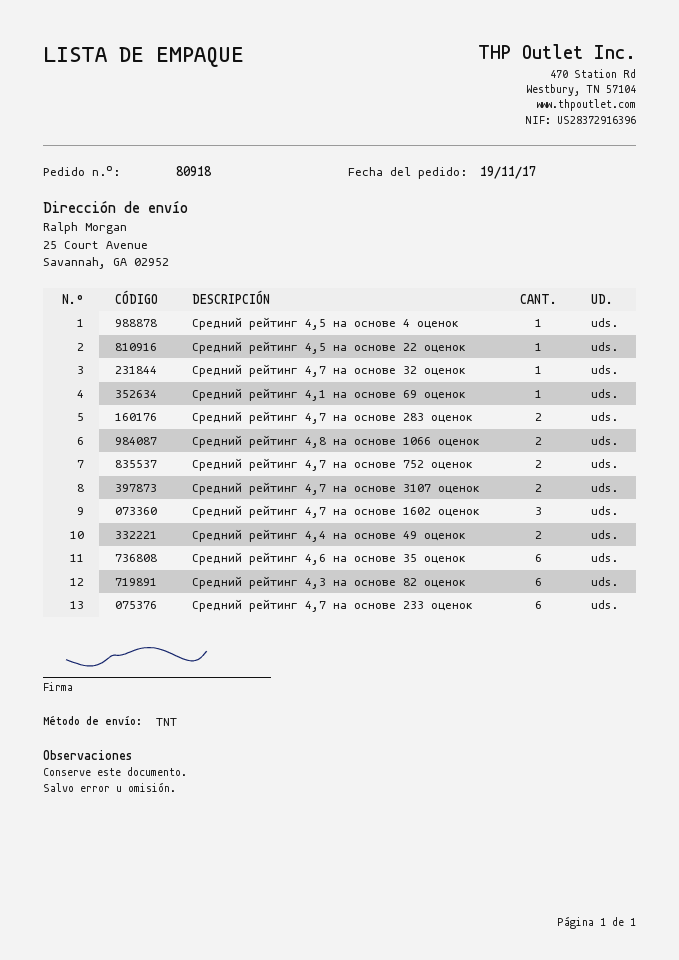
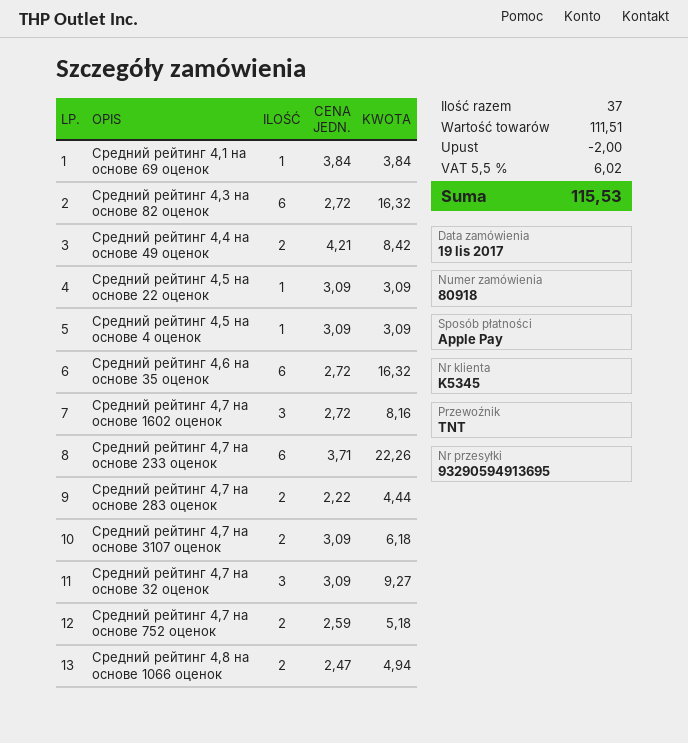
Средний рейтинг 4,7 на основе 32 оценок: 1 -> 3

